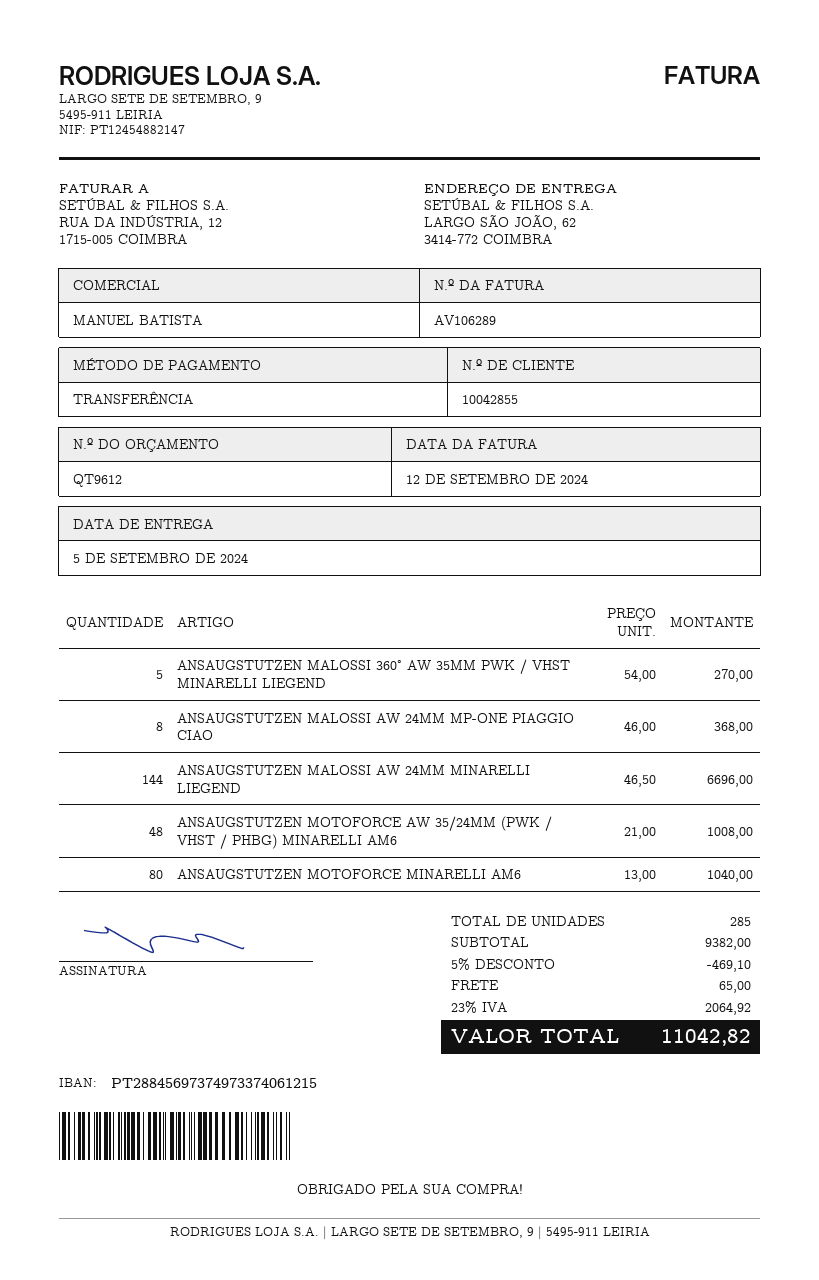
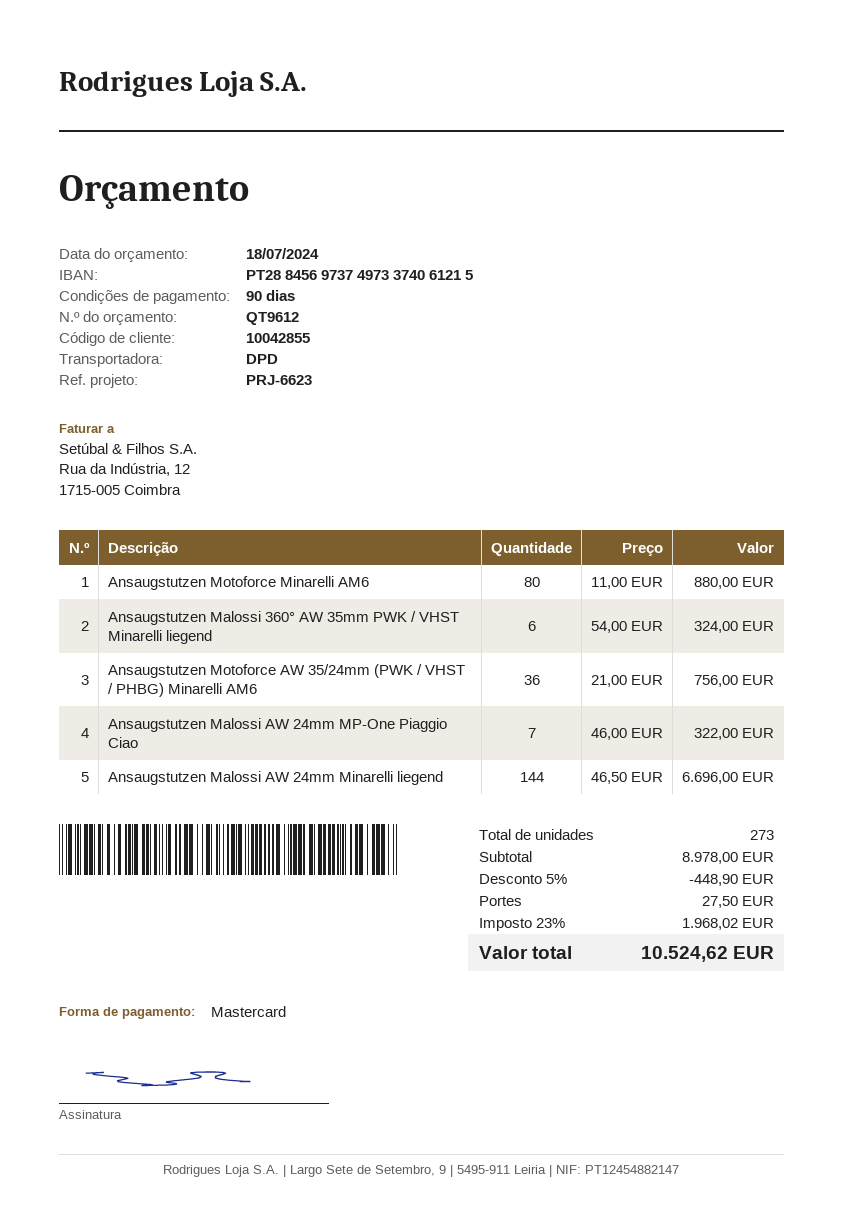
payment method: bank transfer -> Mastercard
ANSAUGSTUTZEN MALOSSI 360° AW 35MM PWK / VHST MINARELLI LIEGEND: 5 x 54.00 = 270.00 -> 6 x 54.00 = 324.00
ANSAUGSTUTZEN MALOSSI AW 24MM MP-ONE PIAGGIO CIAO: 8 x 46.00 = 368.00 -> 7 x 46.00 = 322.00
ANSAUGSTUTZEN MOTOFORCE AW 35/24MM (PWK / VHST / PHBG) MINARELLI AM6: 48 x 21.00 = 1008.00 -> 36 x 21.00 = 756.00
ANSAUGSTUTZEN MOTOFORCE MINARELLI AM6: 80 x 13.00 = 1040.00 -> 80 x 11.00 = 880.00
total quantity: 285 -> 273
subtotal: 9382.00 -> 8978.00
discount: 5% = 469.10 -> 5% = 448.90
shipping: 65.00 -> 27.50
tax: 23% = 2064.92 -> 23% = 1968.02
total: 11042.82 -> 10524.62

